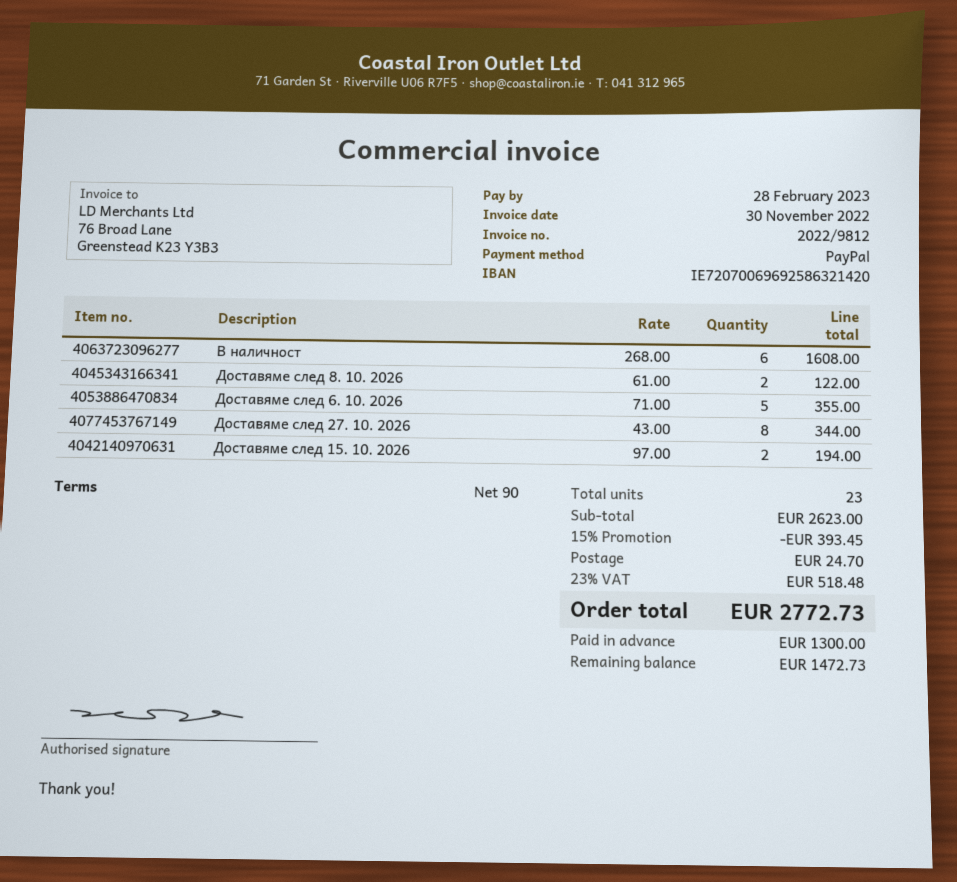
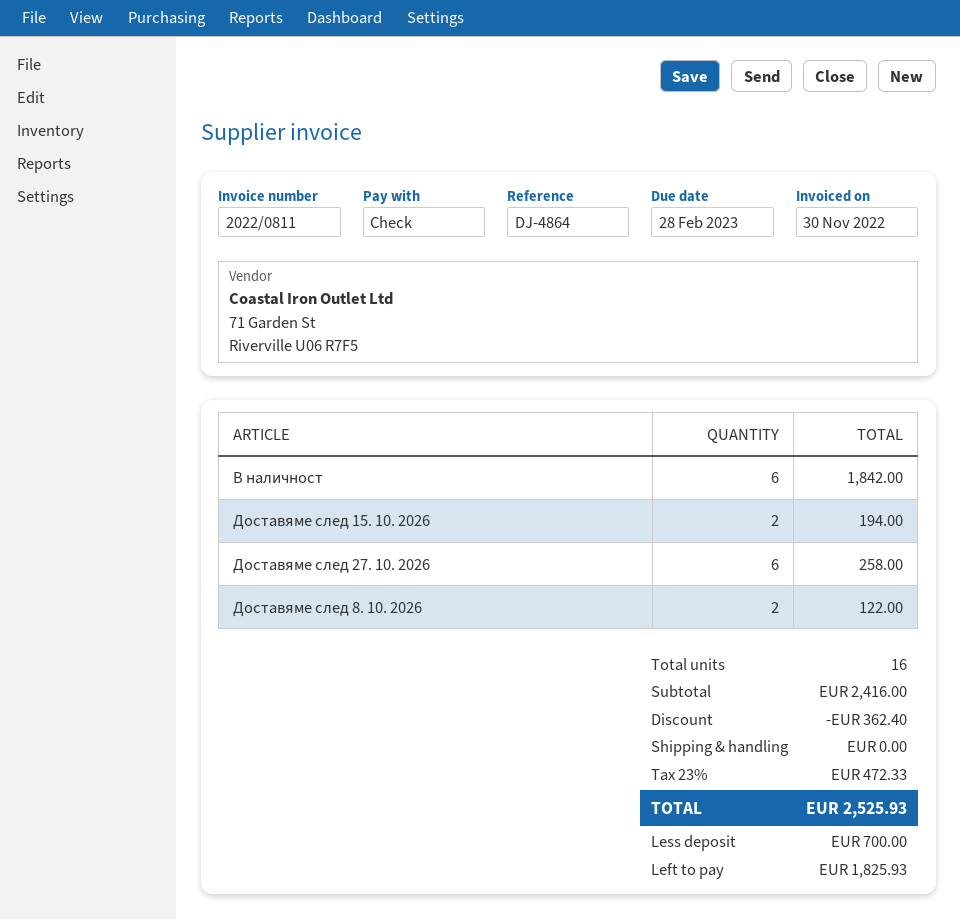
invoice number: 2022/9812 -> 2022/0811
payment method: PayPal -> cheque
В наличност: 6 for 1608.00 -> 6 for 1842.00
Доставяме след 6. 10. 2026: 5 for 355.00 -> none
Доставяме след 27. 10. 2026: 8 for 344.00 -> 6 for 258.00
total quantity: 23 -> 16
subtotal: 2623.00 -> 2416.00
discount: 393.45 -> 362.40
shipping: 24.70 -> 0.00
tax: 23% = 518.48 -> 23% = 472.33
total: 2772.73 -> 2525.93
deposit: 1300.00 -> 700.00
balance: 1472.73 -> 1825.93

